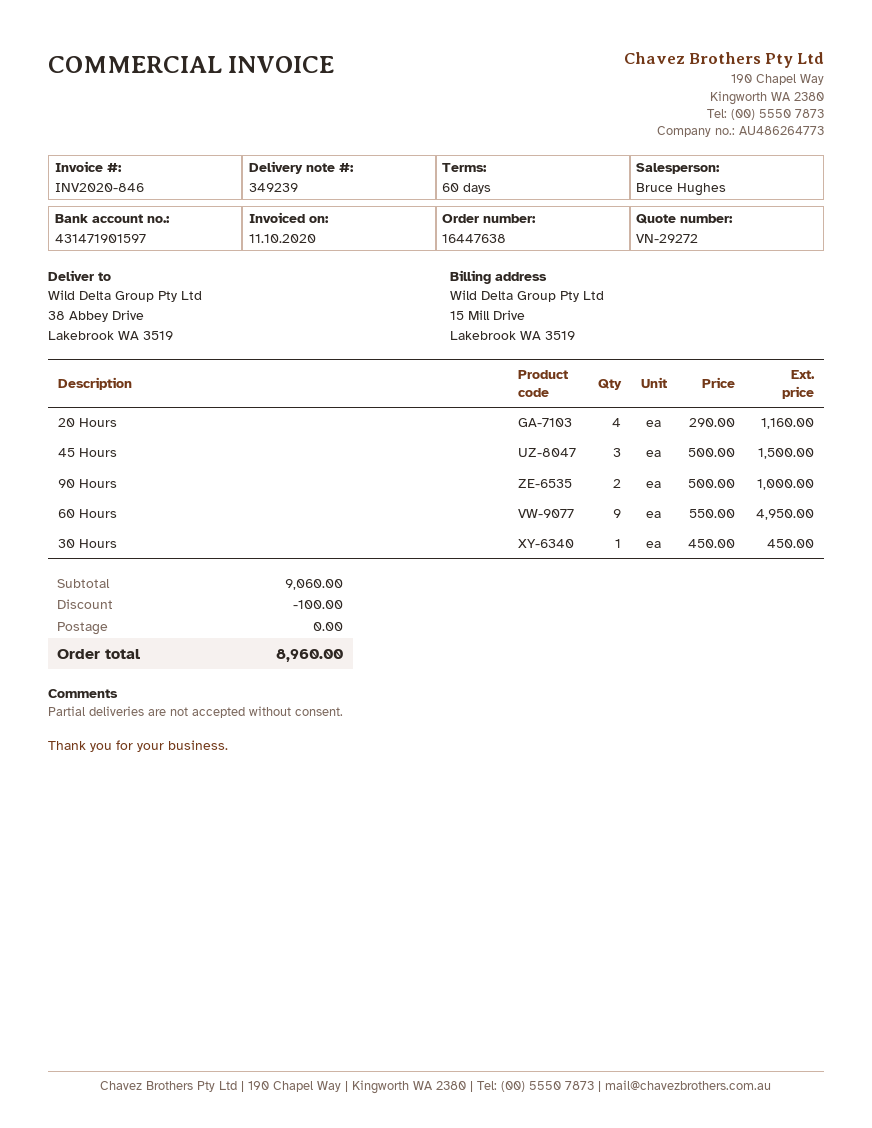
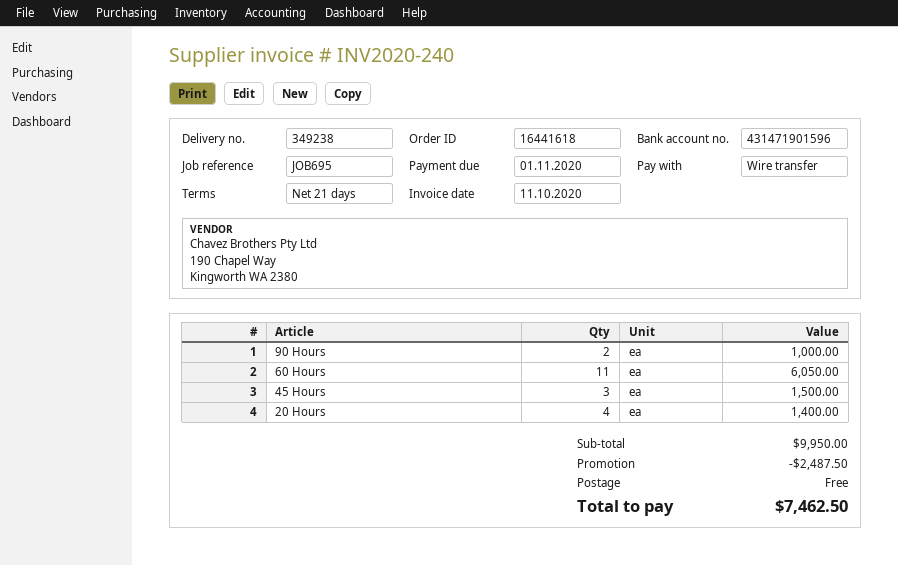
order number: 16447638 -> 16441618
delivery note number: 349239 -> 349238
invoice number: INV2020-846 -> INV2020-240
payment terms: 60 days -> 21 days
bank account: 431471901597 -> 431471901596
20 Hours: 4 for 1160.00 -> 4 for 1400.00
60 Hours: 9 for 4950.00 -> 11 for 6050.00
30 Hours: 1 for 450.00 -> none
subtotal: 9060.00 -> 9950.00
discount: 100.00 -> 2487.50
total: 8960.00 -> 7462.50

